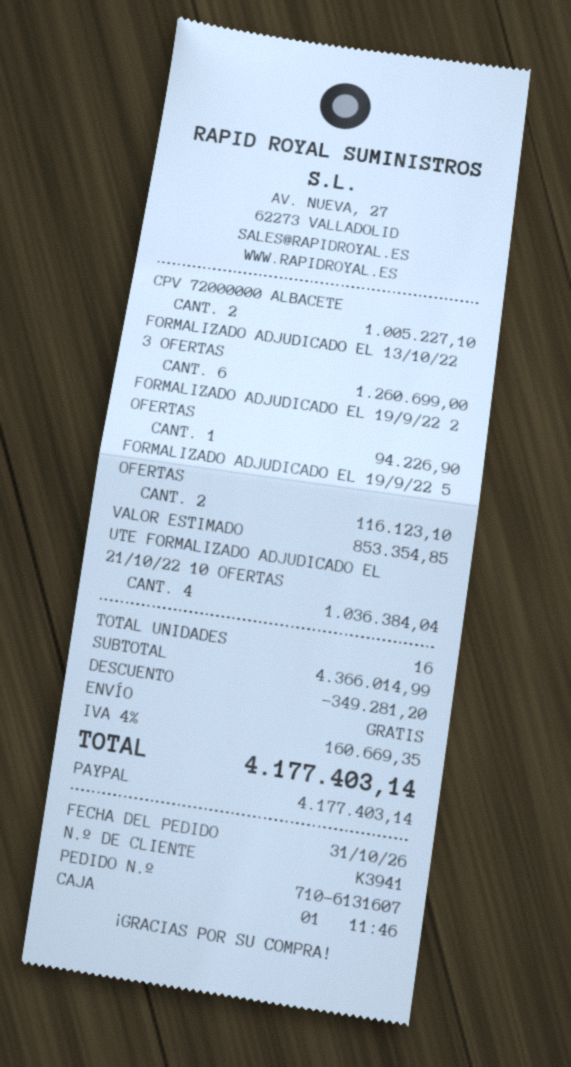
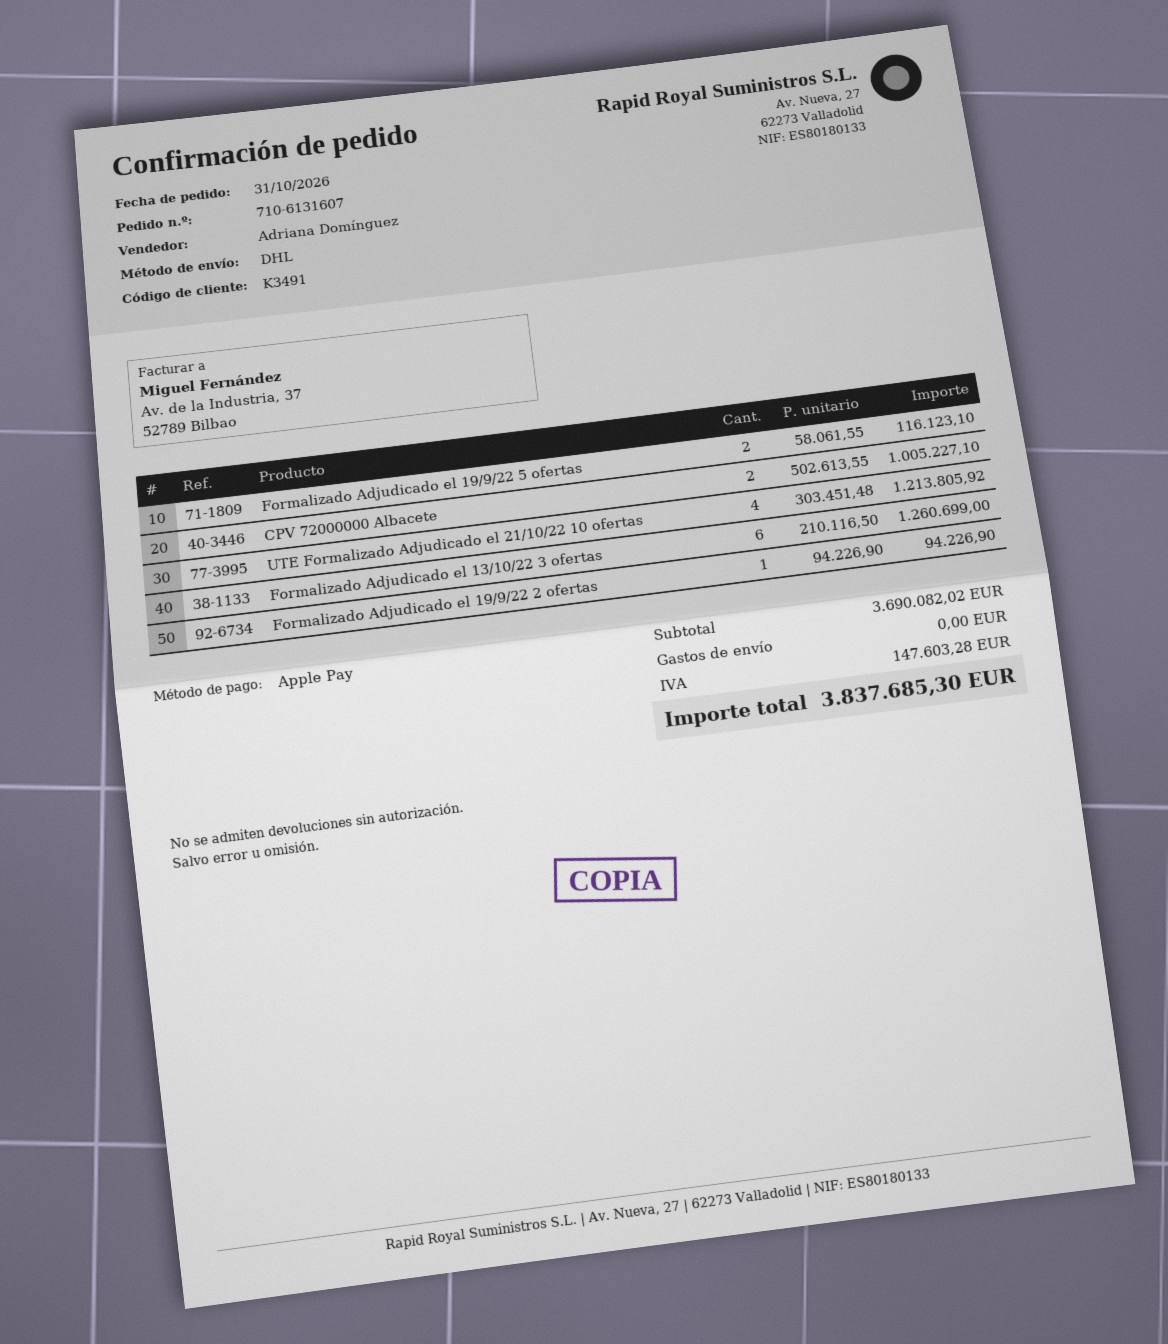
customer number: K3941 -> K3491
payment method: PayPal -> Apple Pay
VALOR ESTIMADO: 1 for 853354.85 -> none
UTE FORMALIZADO ADJUDICADO EL 21/10/22 10 OFERTAS: 4 for 1036384.04 -> 4 for 1213805.92
subtotal: 4366014.99 -> 3690082.02
discount: 349281.20 -> none
tax: 160669.35 -> 147603.28
total: 4177403.14 -> 3837685.30

